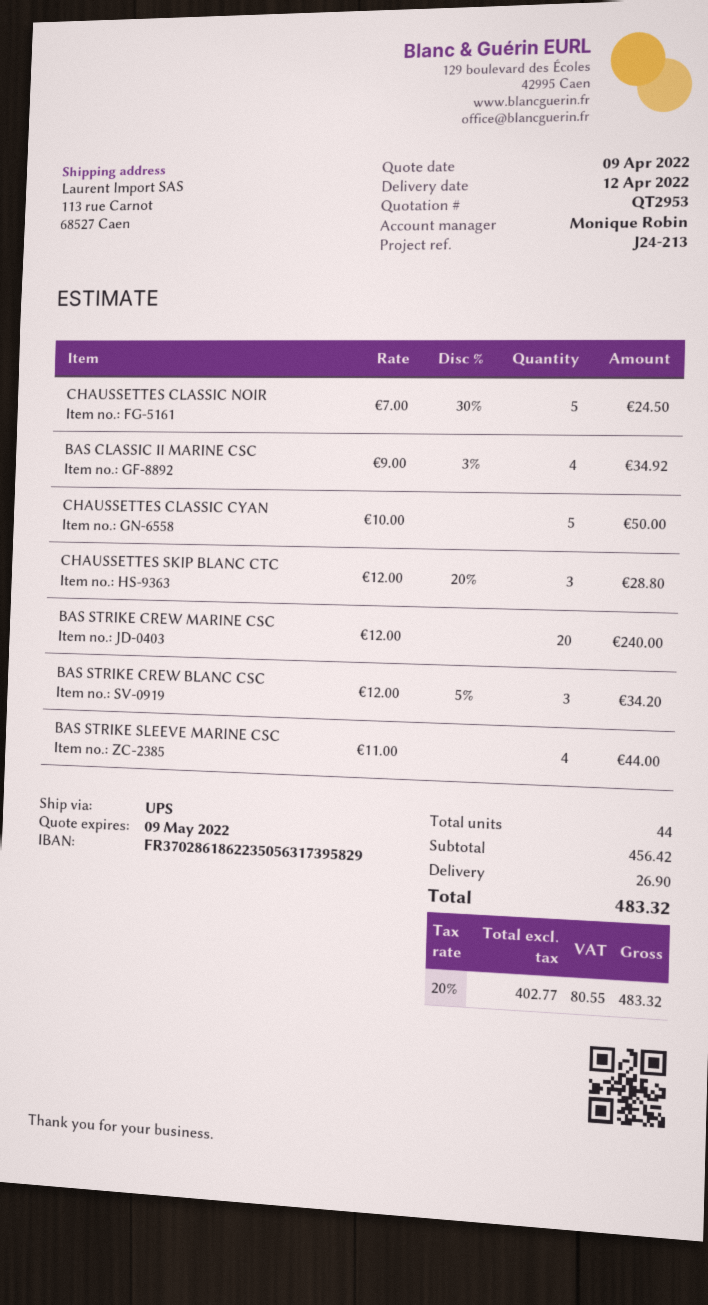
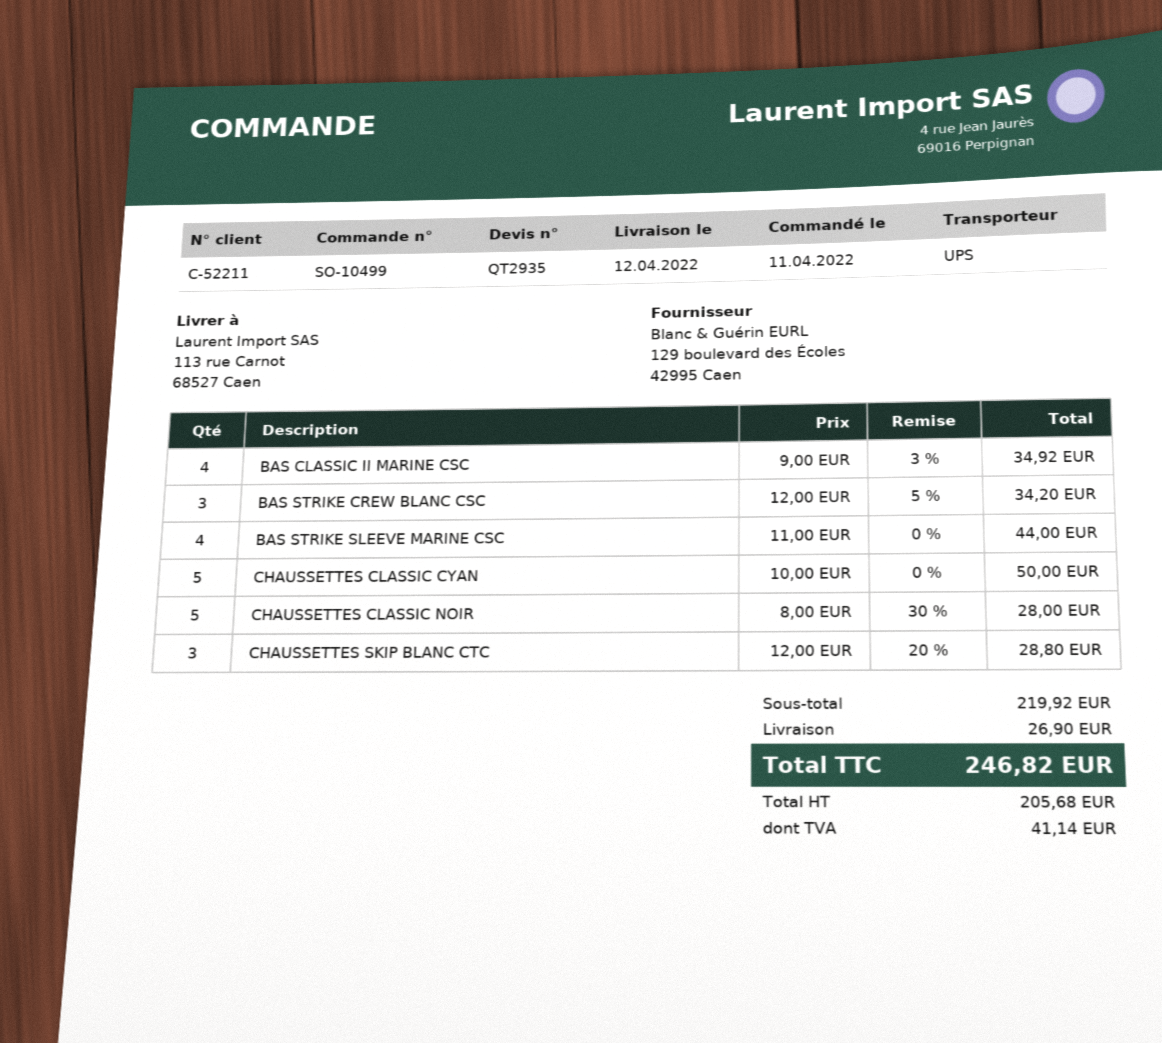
quote number: QT2953 -> QT2935
CHAUSSETTES CLASSIC NOIR: 5 x 7.00 - 30% = 24.50 -> 5 x 8.00 - 30% = 28.00
BAS STRIKE CREW MARINE CSC: 20 x 12.00 = 240.00 -> none
subtotal: 456.42 -> 219.92
net: 402.77 -> 205.68
tax: 80.55 -> 41.14
total: 483.32 -> 246.82

